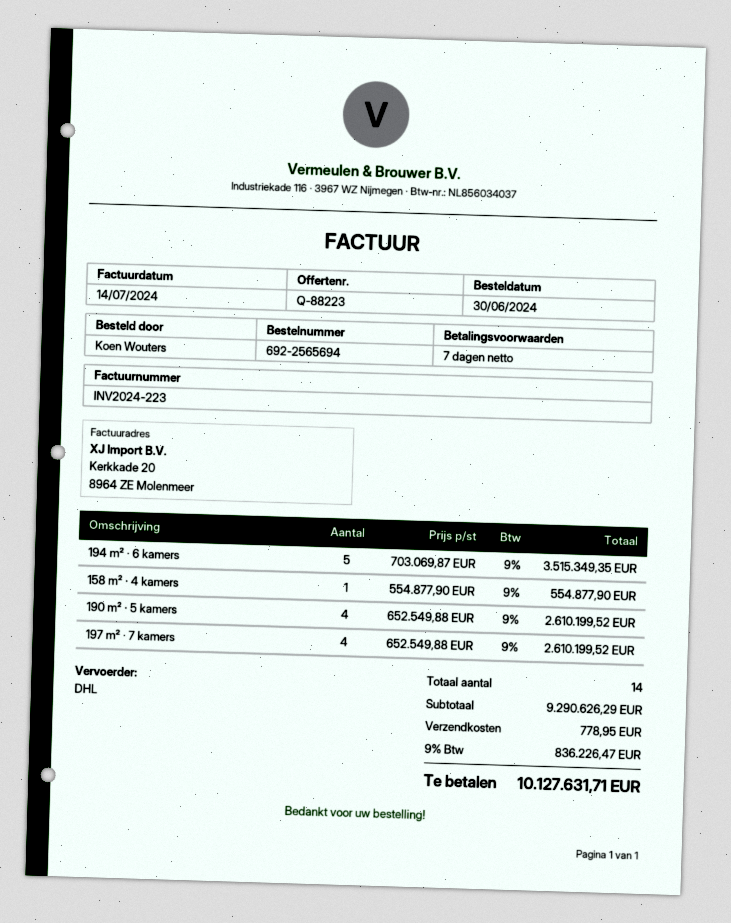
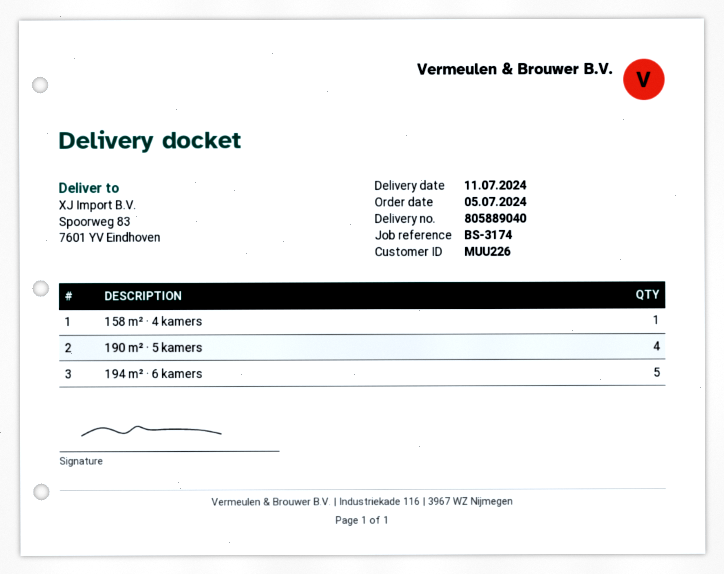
order date: 2024-06-30 -> 2024-07-05
197 m² · 7 kamers: 4 -> none

